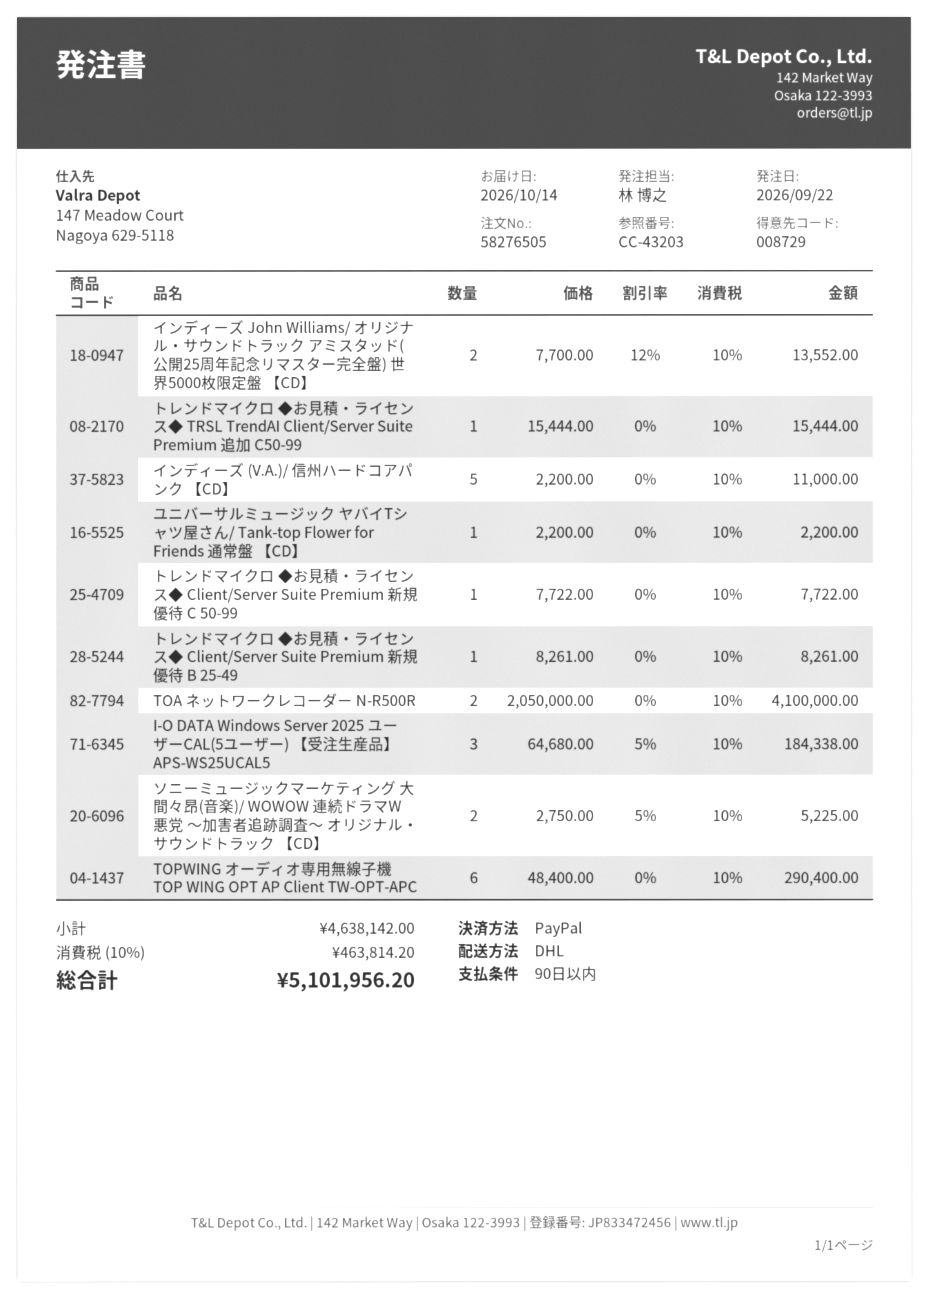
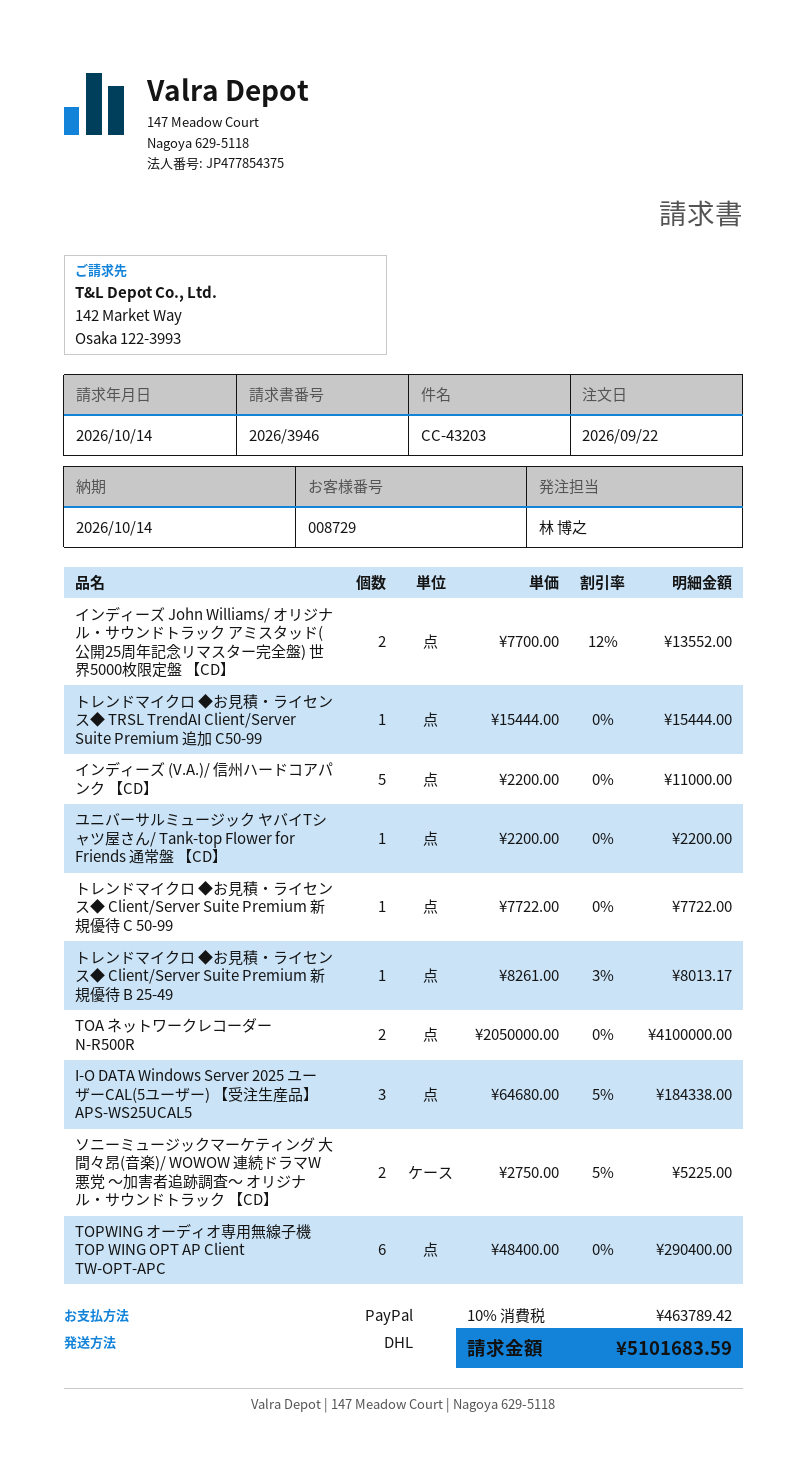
トレンドマイクロ ◆お見積・ライセンス◆ Client/Server Suite Premium 新規優待 B 25-49: 1 x 8261.00 = 8261.00 -> 1 x 8261.00 - 3% = 8013.17
tax: 10% = 463814.20 -> 10% = 463789.42
total: 5101956.20 -> 5101683.59

